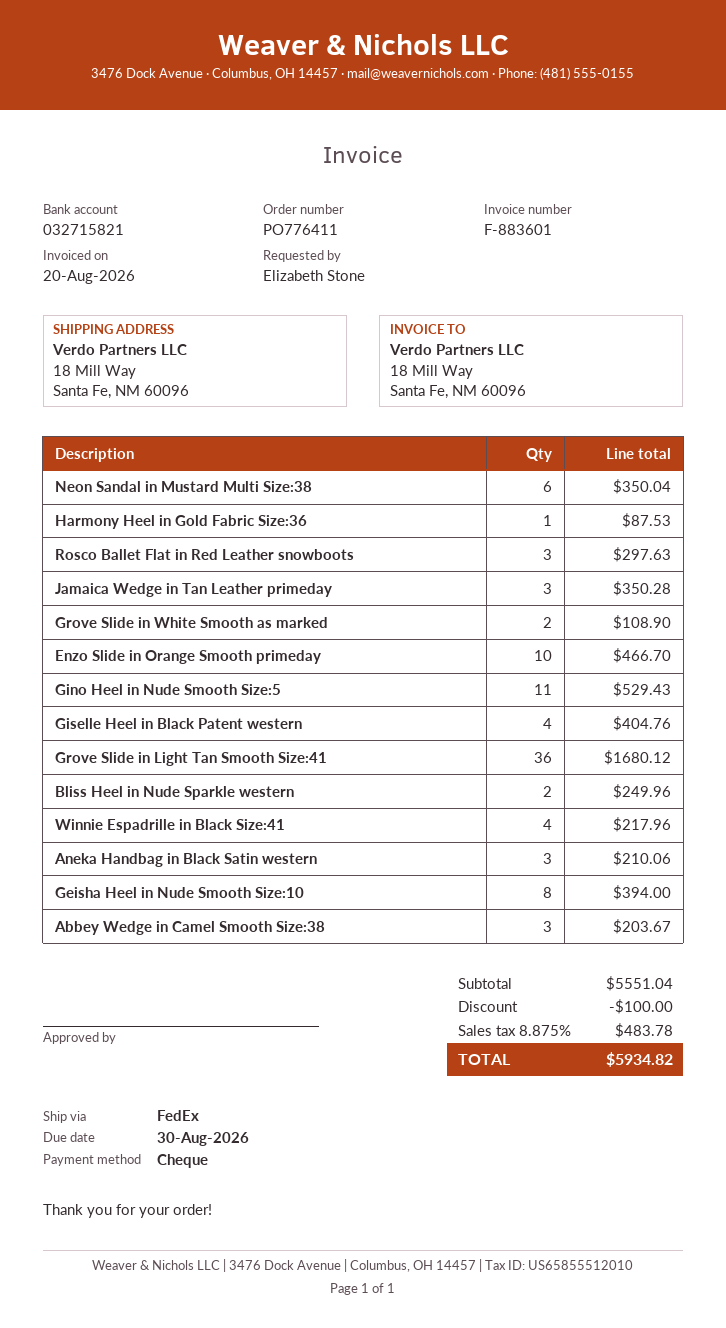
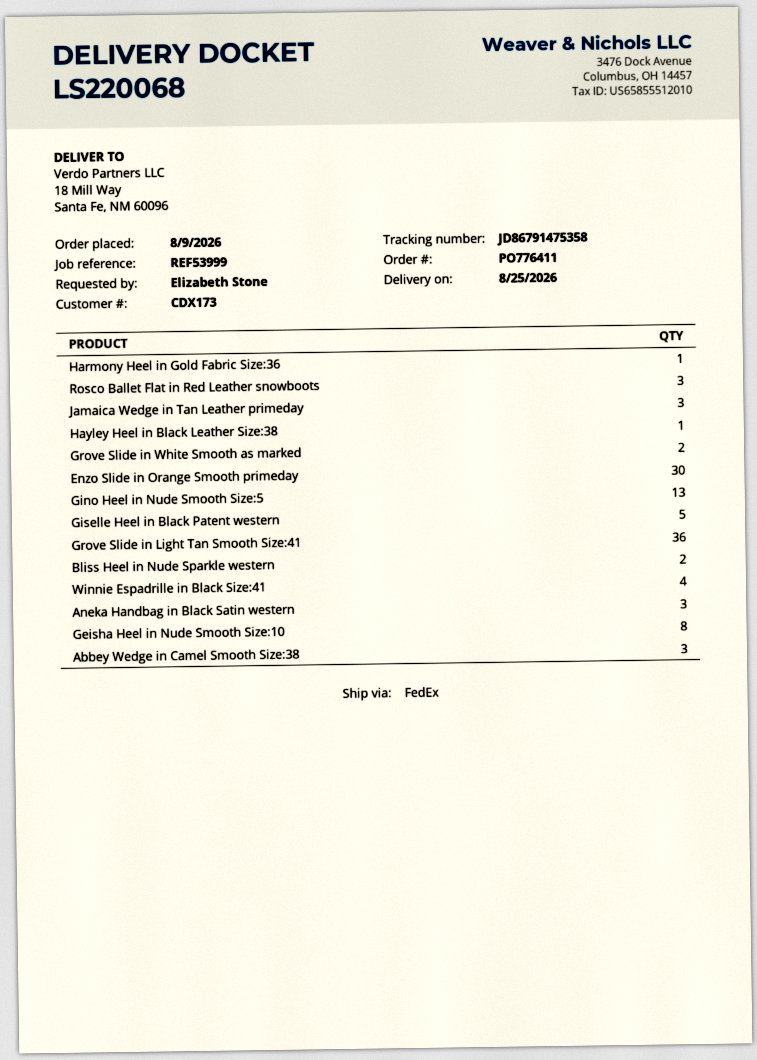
Neon Sandal in Mustard Multi Size:38: 6 -> none
Enzo Slide in Orange Smooth primeday: 10 -> 30
Gino Heel in Nude Smooth Size:5: 11 -> 13
Giselle Heel in Black Patent western: 4 -> 5
Hayley Heel in Black Leather Size:38: none -> 1

